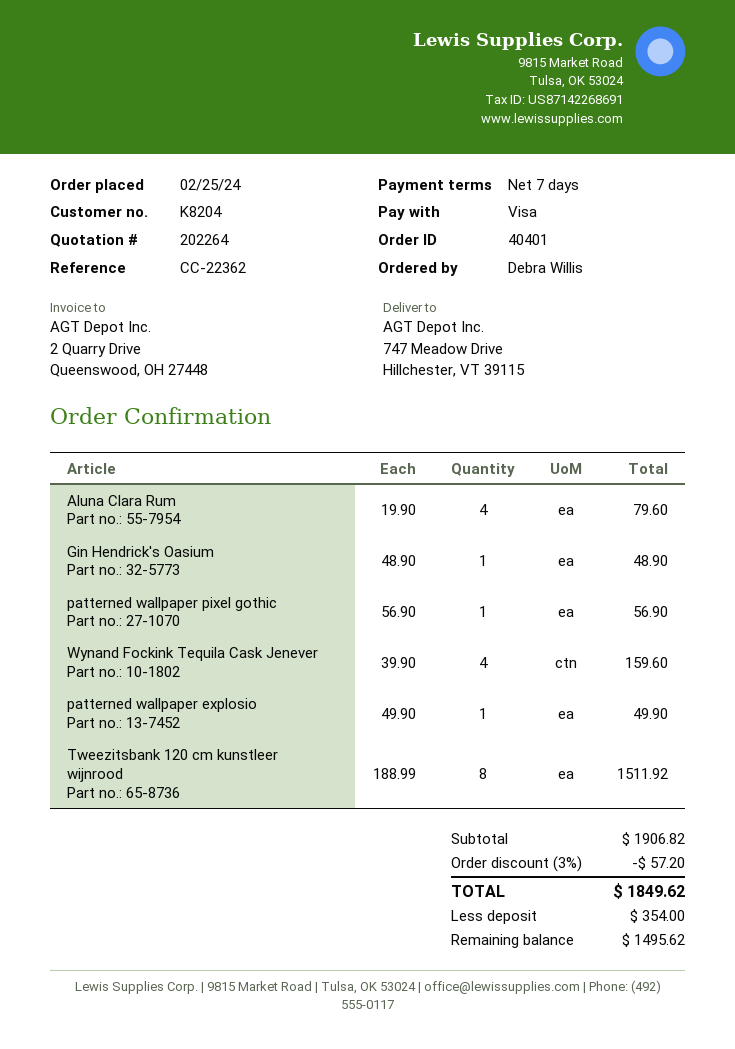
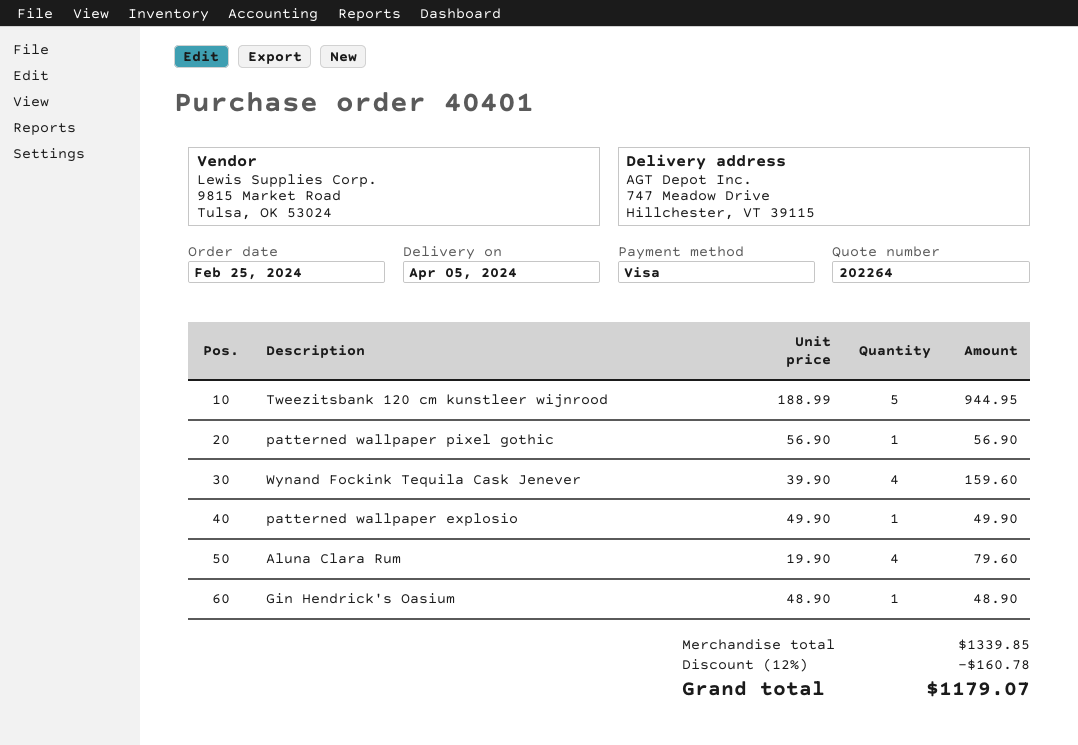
Tweezitsbank 120 cm kunstleer wijnrood: 8 x 188.99 = 1511.92 -> 5 x 188.99 = 944.95
subtotal: 1906.82 -> 1339.85
discount: 3% = 57.20 -> 12% = 160.78
total: 1849.62 -> 1179.07

